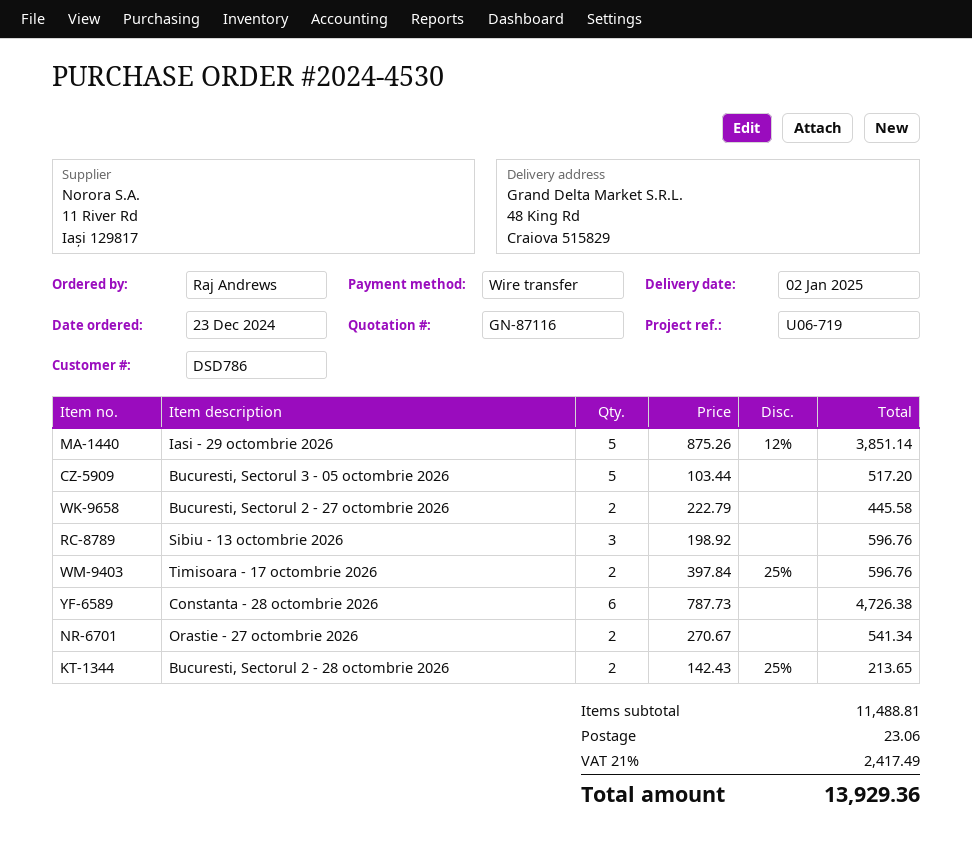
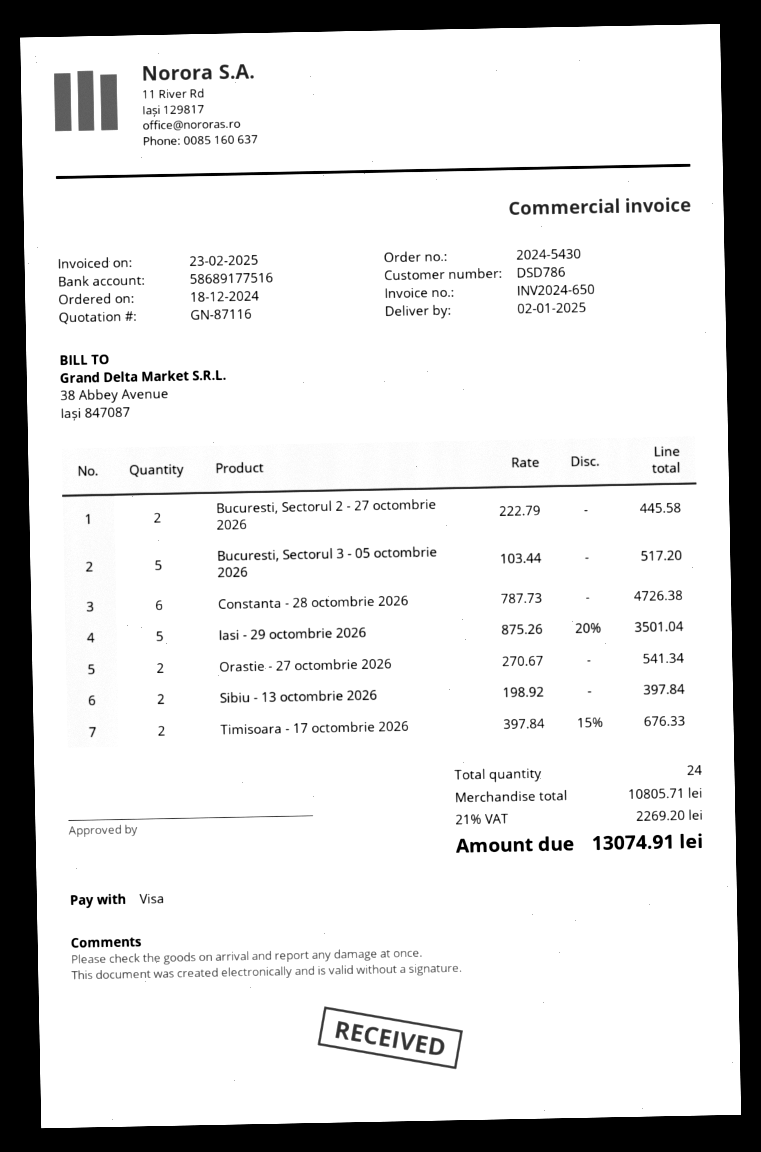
order number: 2024-4530 -> 2024-5430
order date: 2024-12-23 -> 2024-12-18
payment method: bank transfer -> Visa
Iasi - 29 octombrie 2026: 5 x 875.26 - 12% = 3851.14 -> 5 x 875.26 - 20% = 3501.04
Sibiu - 13 octombrie 2026: 3 x 198.92 = 596.76 -> 2 x 198.92 = 397.84
Timisoara - 17 octombrie 2026: 2 x 397.84 - 25% = 596.76 -> 2 x 397.84 - 15% = 676.33
Bucuresti, Sectorul 2 - 28 octombrie 2026: 2 x 142.43 - 25% = 213.65 -> none
subtotal: 11488.81 -> 10805.71
shipping: 23.06 -> none
tax: 21% = 2417.49 -> 21% = 2269.20
total: 13929.36 -> 13074.91

